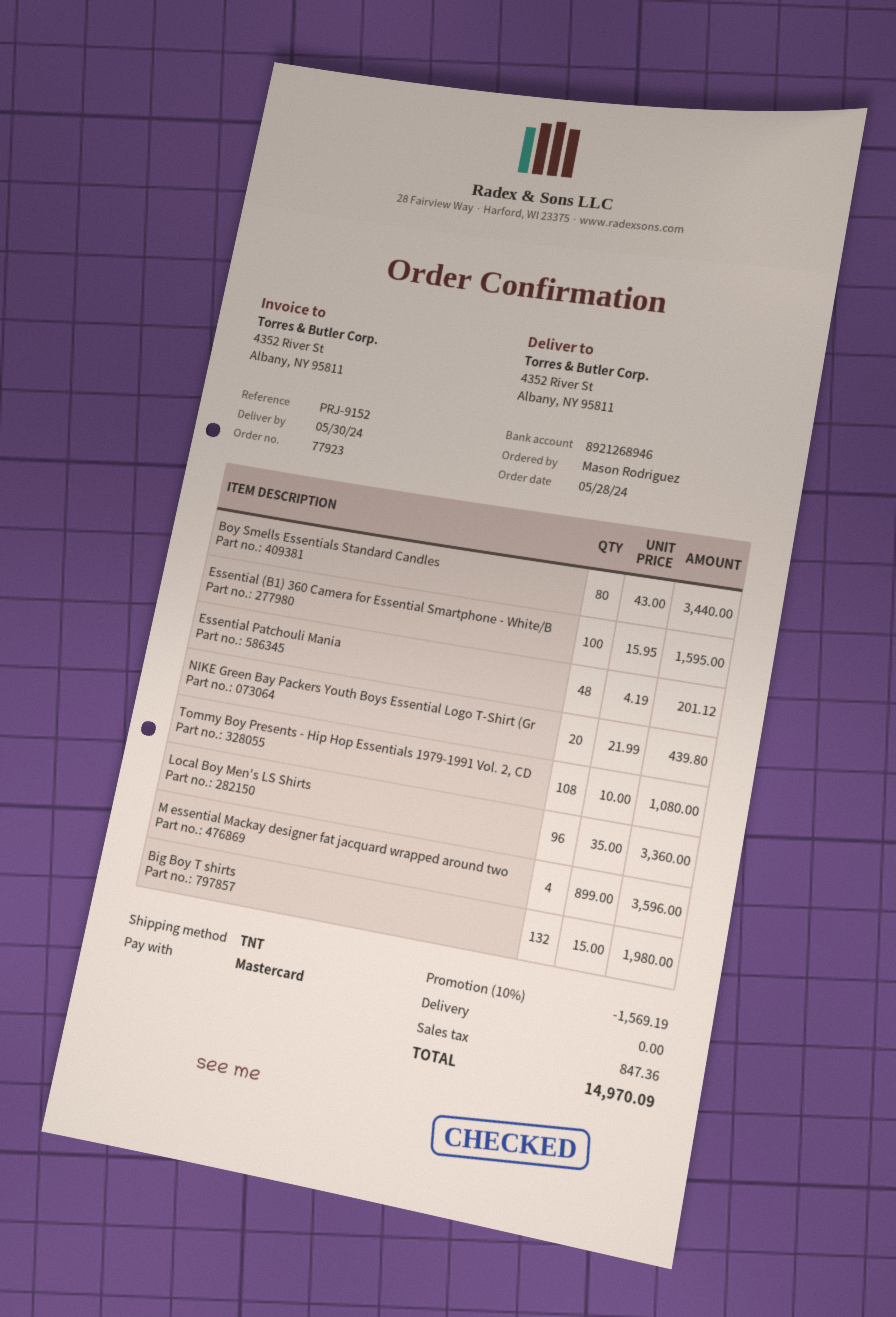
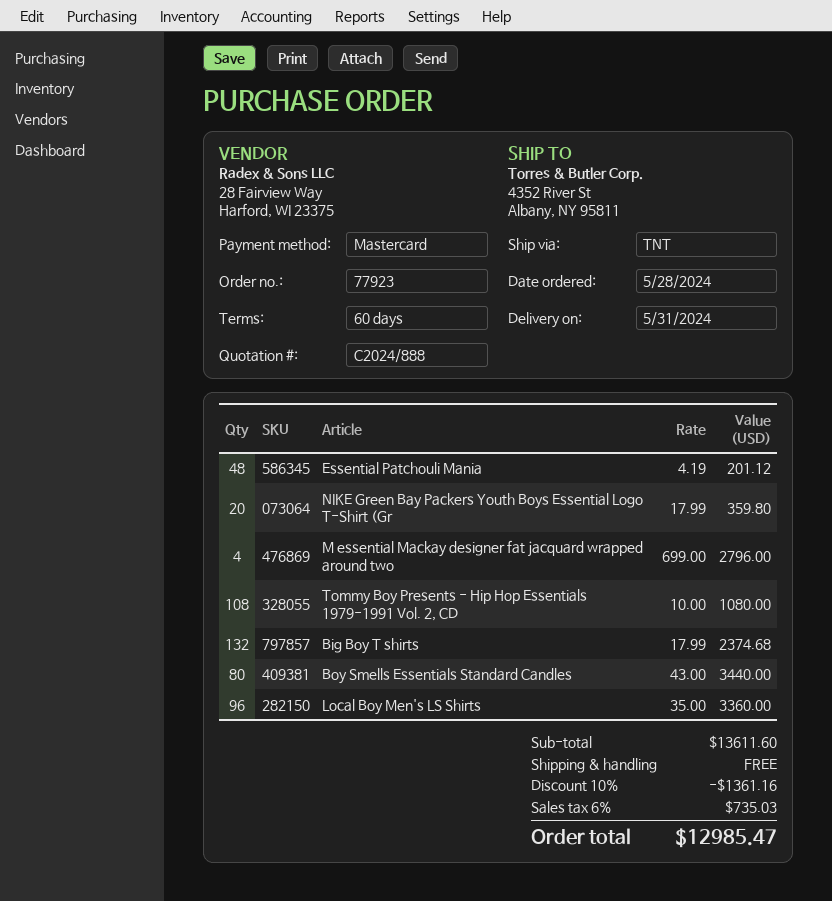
delivery date: 2024-05-30 -> 2024-05-31
Essential (B1) 360 Camera for Essential Smartphone - White/B: 100 x 15.95 = 1595.00 -> none
NIKE Green Bay Packers Youth Boys Essential Logo T-Shirt (Gr: 20 x 21.99 = 439.80 -> 20 x 17.99 = 359.80
M essential Mackay designer fat jacquard wrapped around two: 4 x 899.00 = 3596.00 -> 4 x 699.00 = 2796.00
Big Boy T shirts: 132 x 15.00 = 1980.00 -> 132 x 17.99 = 2374.68
discount: 10% = 1569.19 -> 10% = 1361.16
tax: 847.36 -> 735.03
total: 14970.09 -> 12985.47

